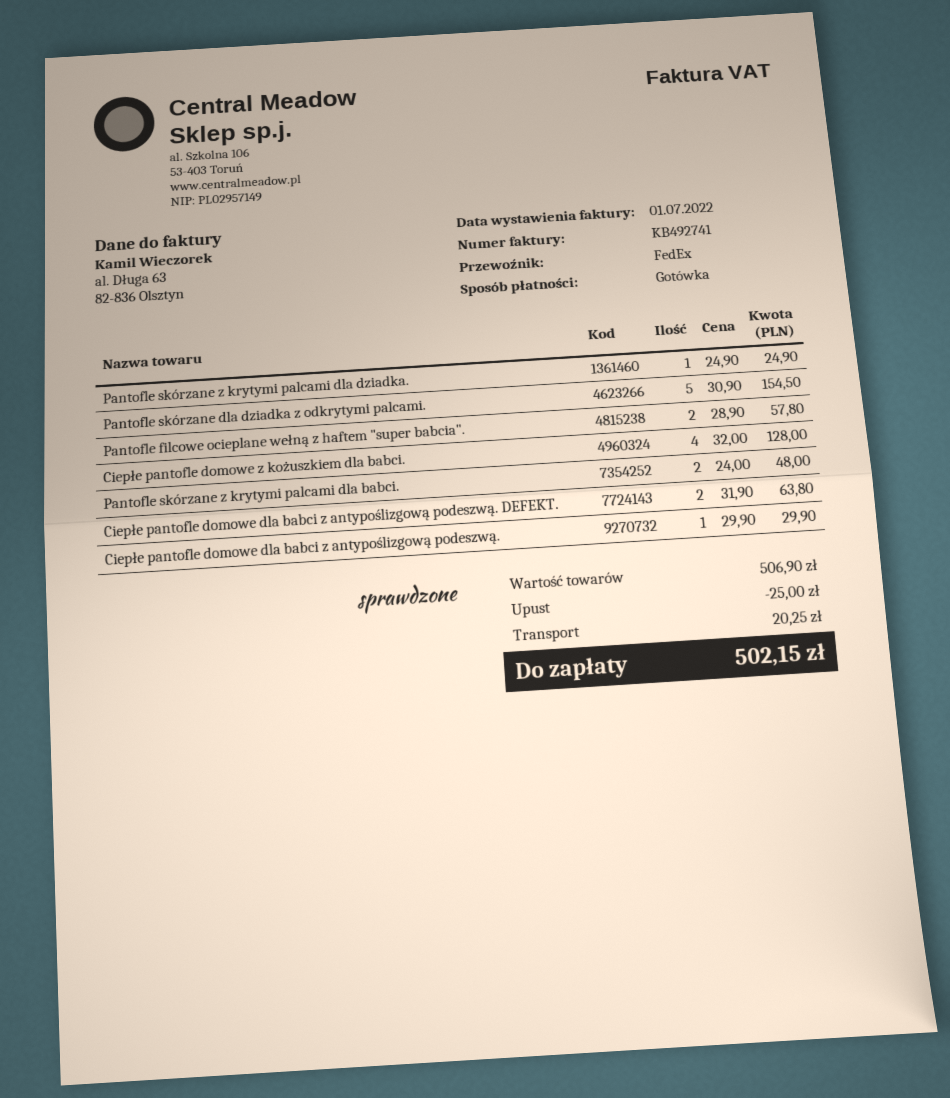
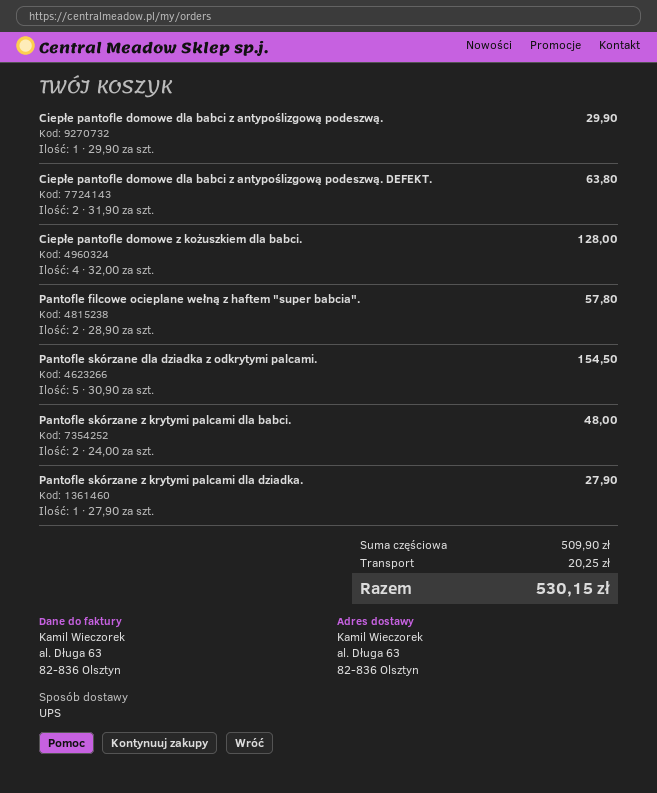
shipping method: FedEx -> UPS
Pantofle skórzane z krytymi palcami dla dziadka.: 1 x 24.90 = 24.90 -> 1 x 27.90 = 27.90
subtotal: 506.90 -> 509.90
discount: 25.00 -> none
total: 502.15 -> 530.15

